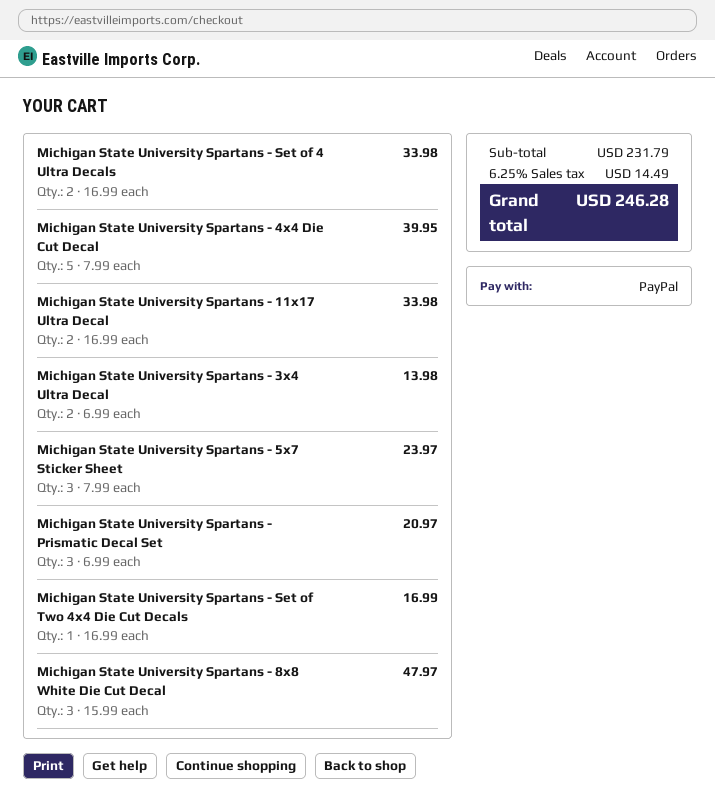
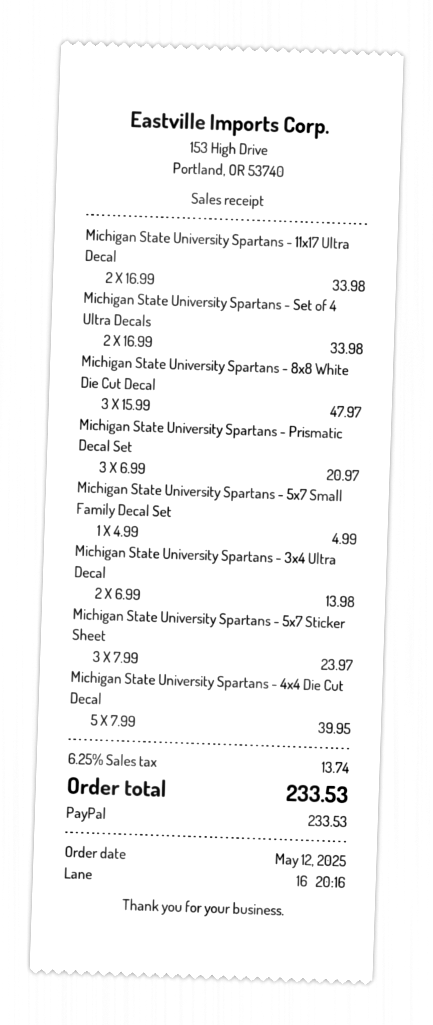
Michigan State University Spartans - Set of Two 4x4 Die Cut Decals: 1 x 16.99 = 16.99 -> none
Michigan State University Spartans - 5x7 Small Family Decal Set: none -> 1 x 4.99 = 4.99
tax: 6.25% = 14.49 -> 6.25% = 13.74
total: 246.28 -> 233.53

